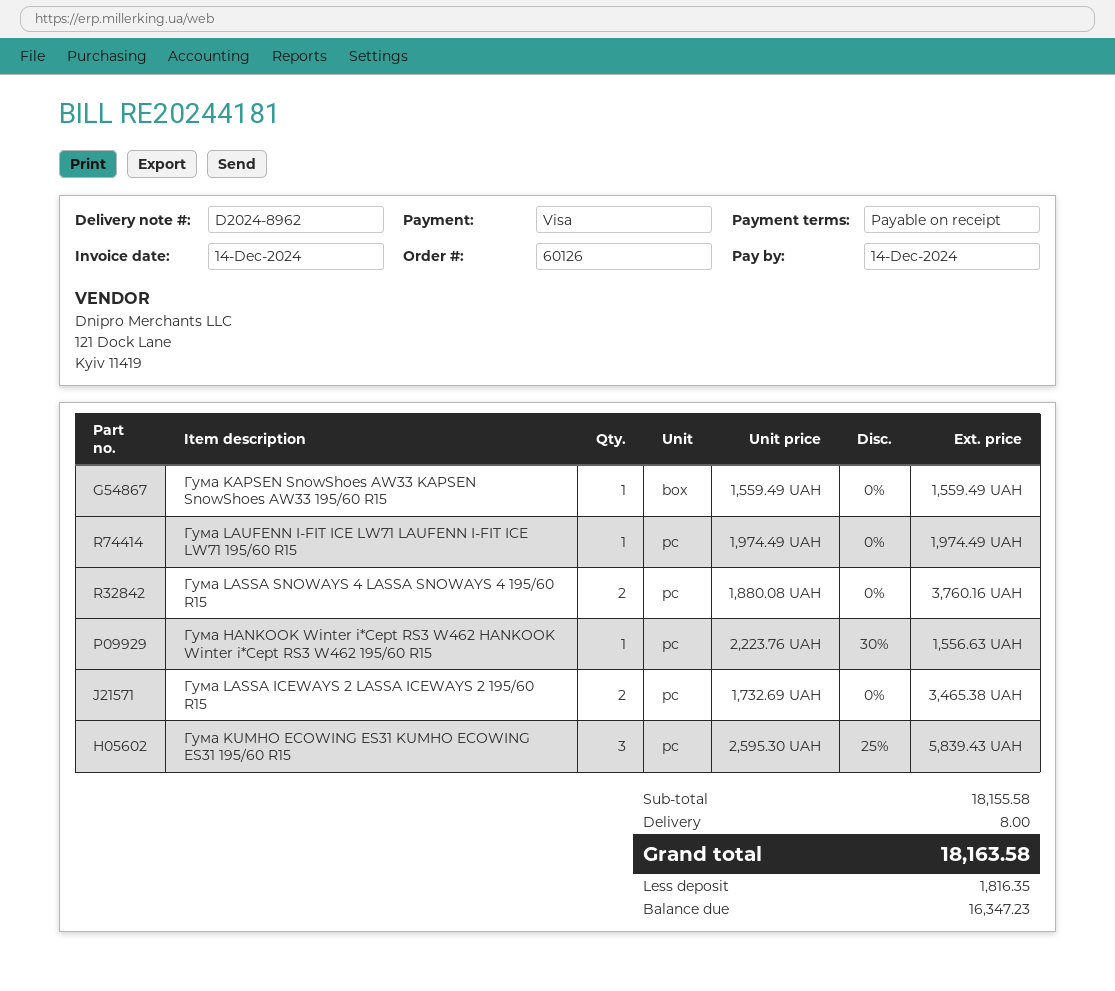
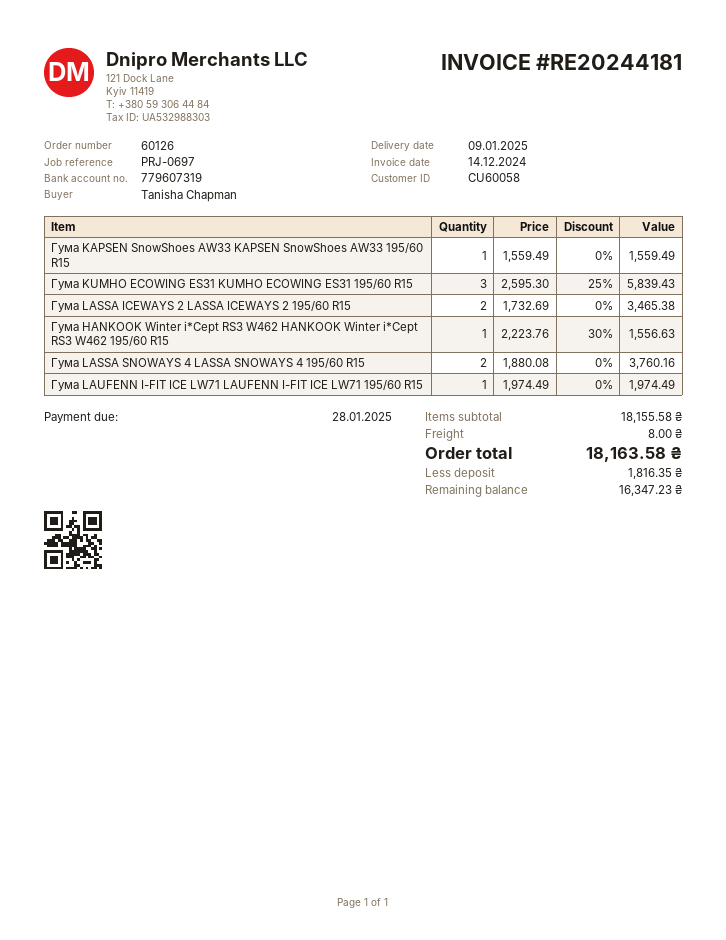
due date: 2024-12-14 -> 2025-01-28

